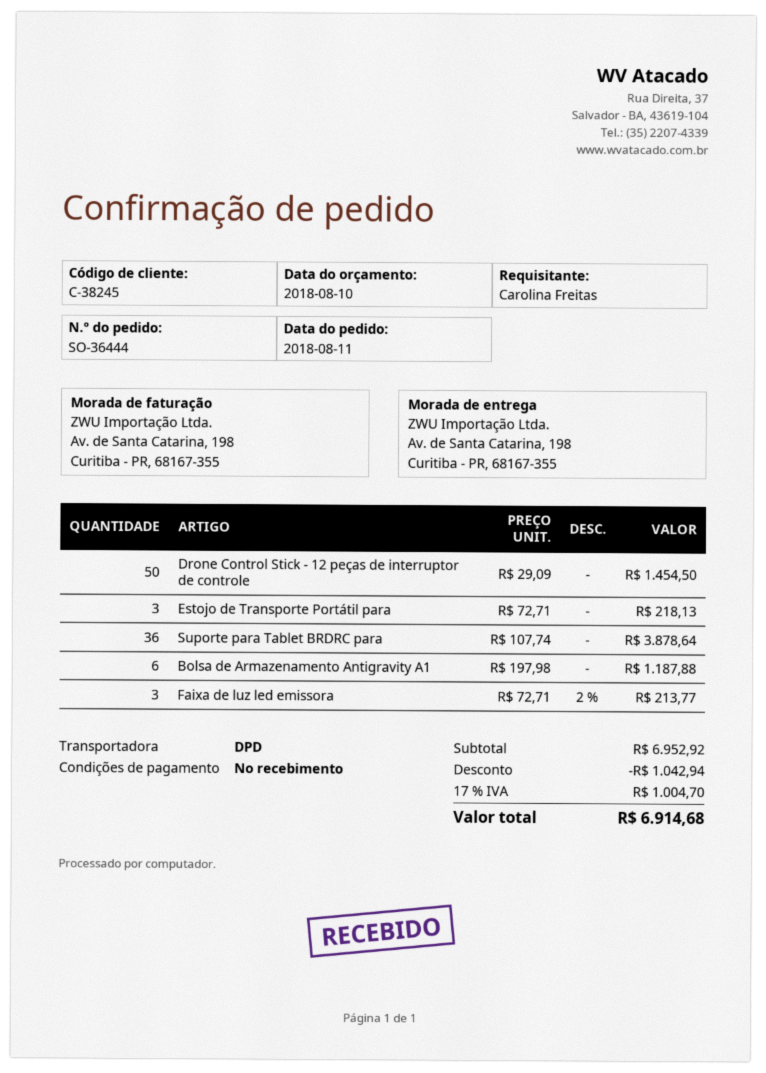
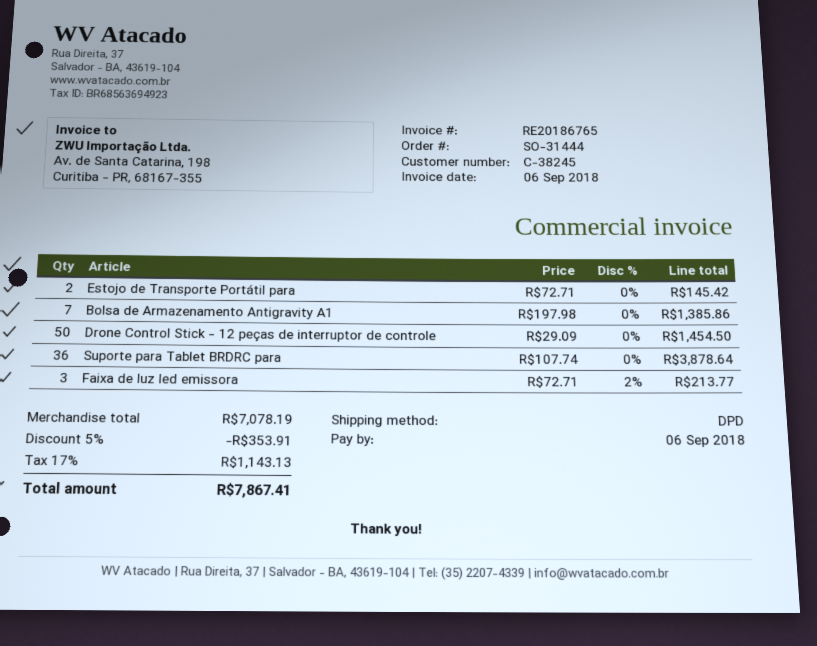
order number: SO-36444 -> SO-31444
Estojo de Transporte Portátil para: 3 x 72.71 = 218.13 -> 2 x 72.71 = 145.42
Bolsa de Armazenamento Antigravity A1: 6 x 197.98 = 1187.88 -> 7 x 197.98 = 1385.86
subtotal: 6952.92 -> 7078.19
discount: 1042.94 -> 353.91
tax: 17% = 1004.70 -> 17% = 1143.13
total: 6914.68 -> 7867.41

